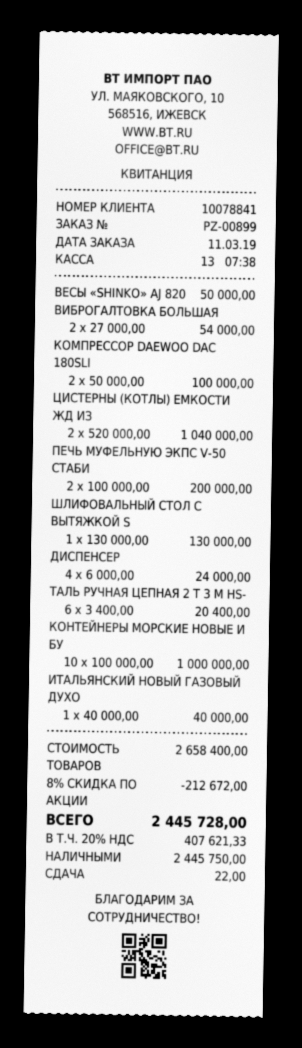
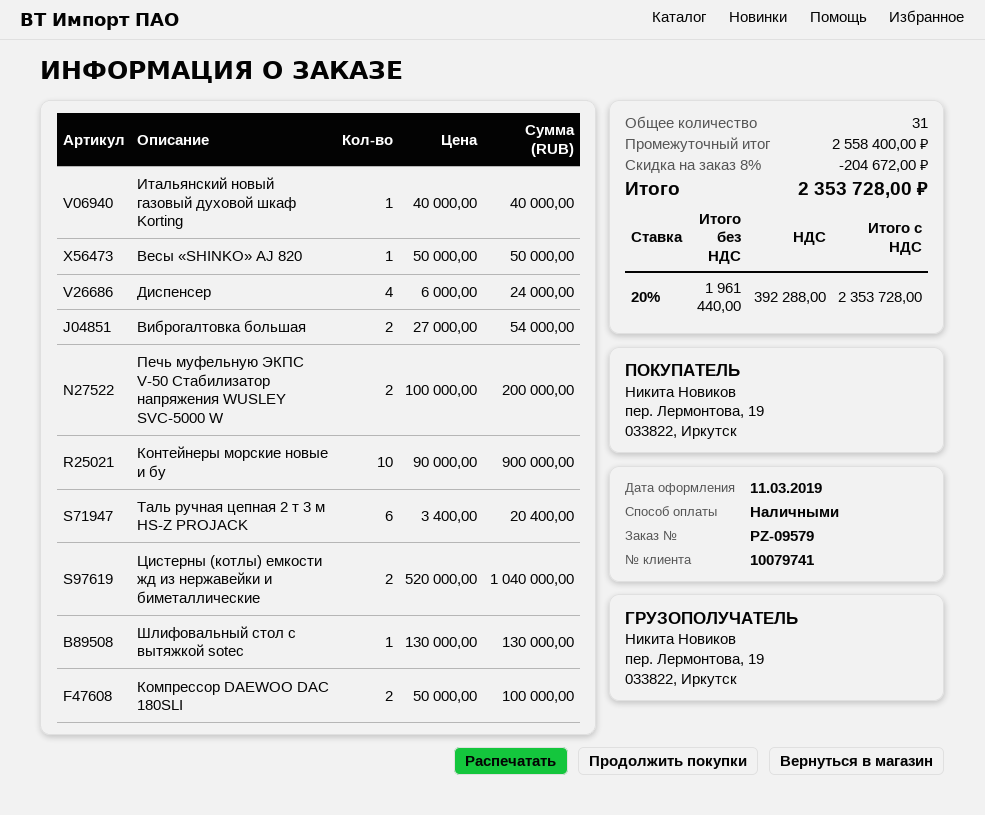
order number: PZ-00899 -> PZ-09579
customer number: 10078841 -> 10079741
КОНТЕЙНЕРЫ МОРСКИЕ НОВЫЕ И БУ: 10 x 100000.00 = 1000000.00 -> 10 x 90000.00 = 900000.00
subtotal: 2658400.00 -> 2558400.00
discount: 8% = 212672.00 -> 8% = 204672.00
tax: 20% = 407621.33 -> 20% = 392288.00
total: 2445728.00 -> 2353728.00

